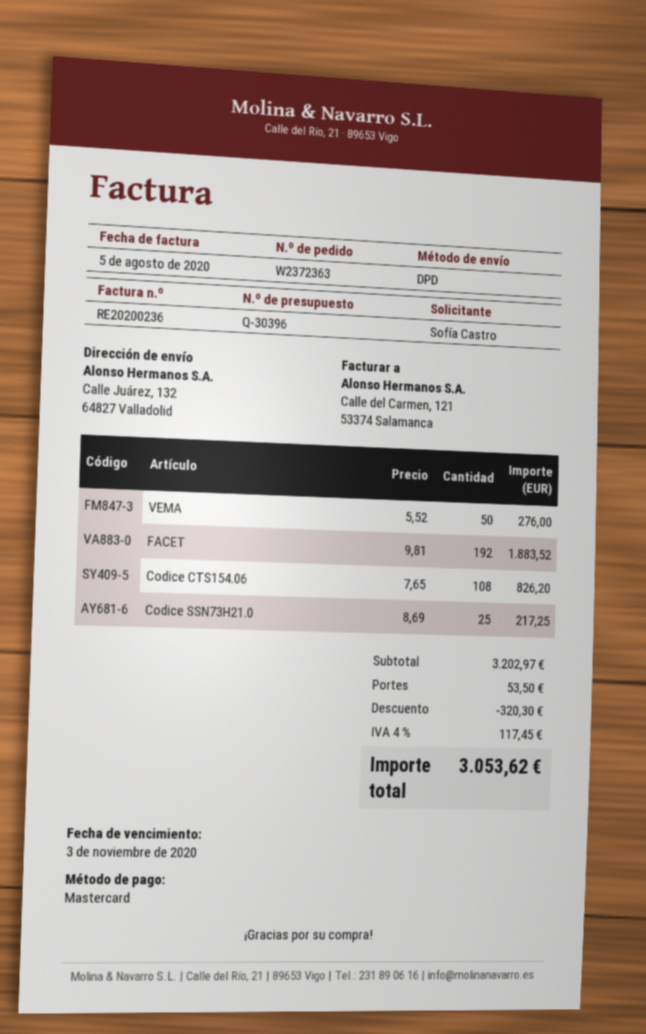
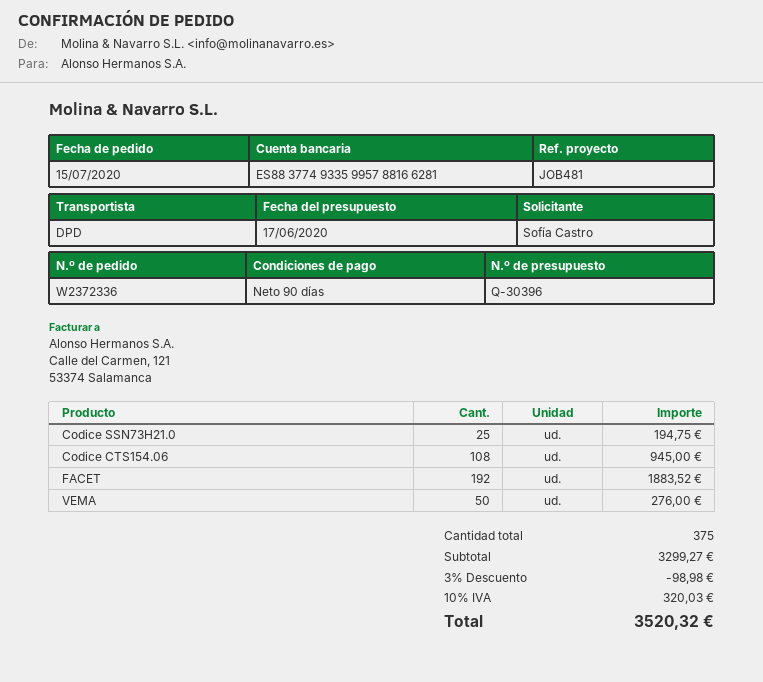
order number: W2372363 -> W2372336
Codice CTS154.06: 108 for 826.20 -> 108 for 945.00
Codice SSN73H21.0: 25 for 217.25 -> 25 for 194.75
subtotal: 3202.97 -> 3299.27
discount: 320.30 -> 98.98
shipping: 53.50 -> none
tax: 4% = 117.45 -> 10% = 320.03
total: 3053.62 -> 3520.32

